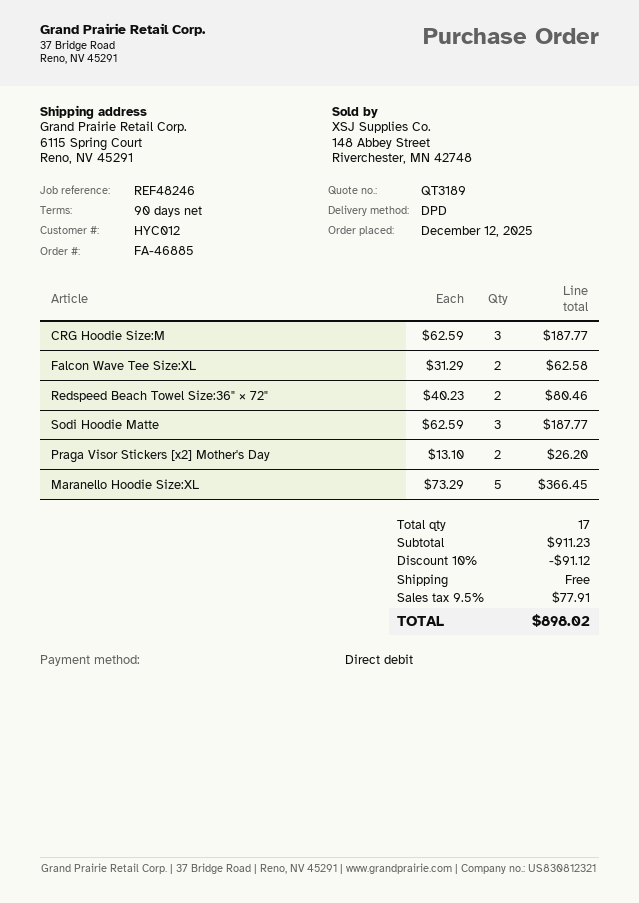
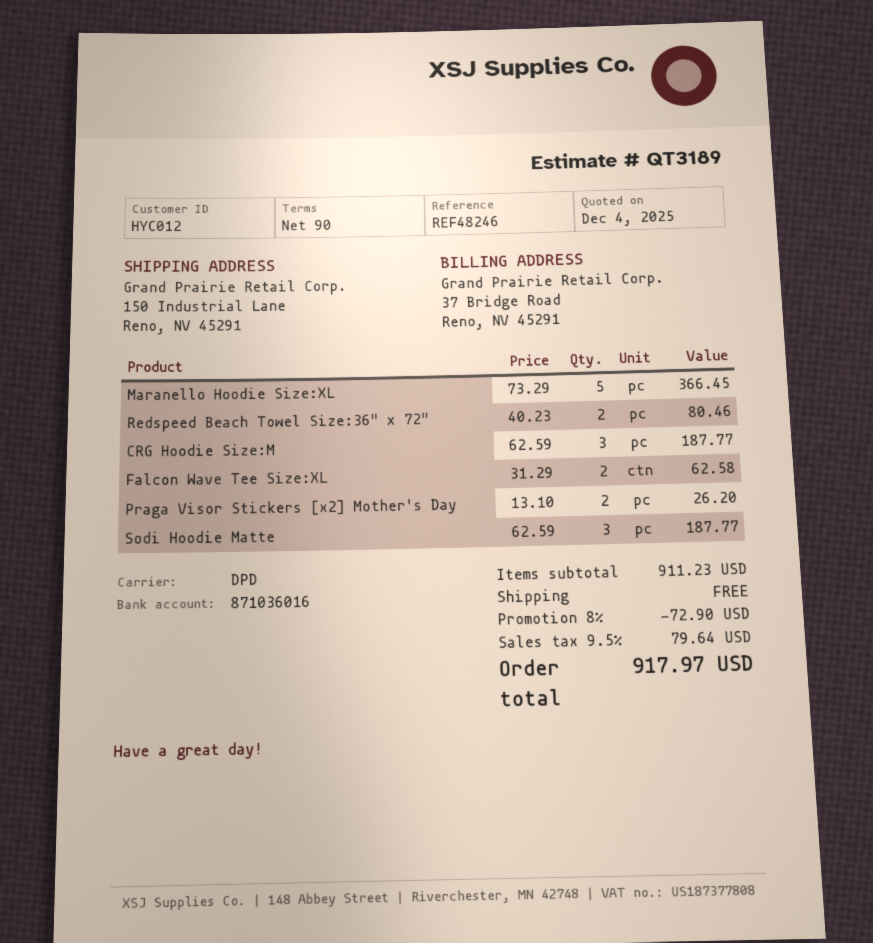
ship to: 6115 Spring Court, Reno, NV 45291 -> 150 Industrial Lane, Reno, NV 45291
discount: 10% = 91.12 -> 8% = 72.90
tax: 9.5% = 77.91 -> 9.5% = 79.64
total: 898.02 -> 917.97

